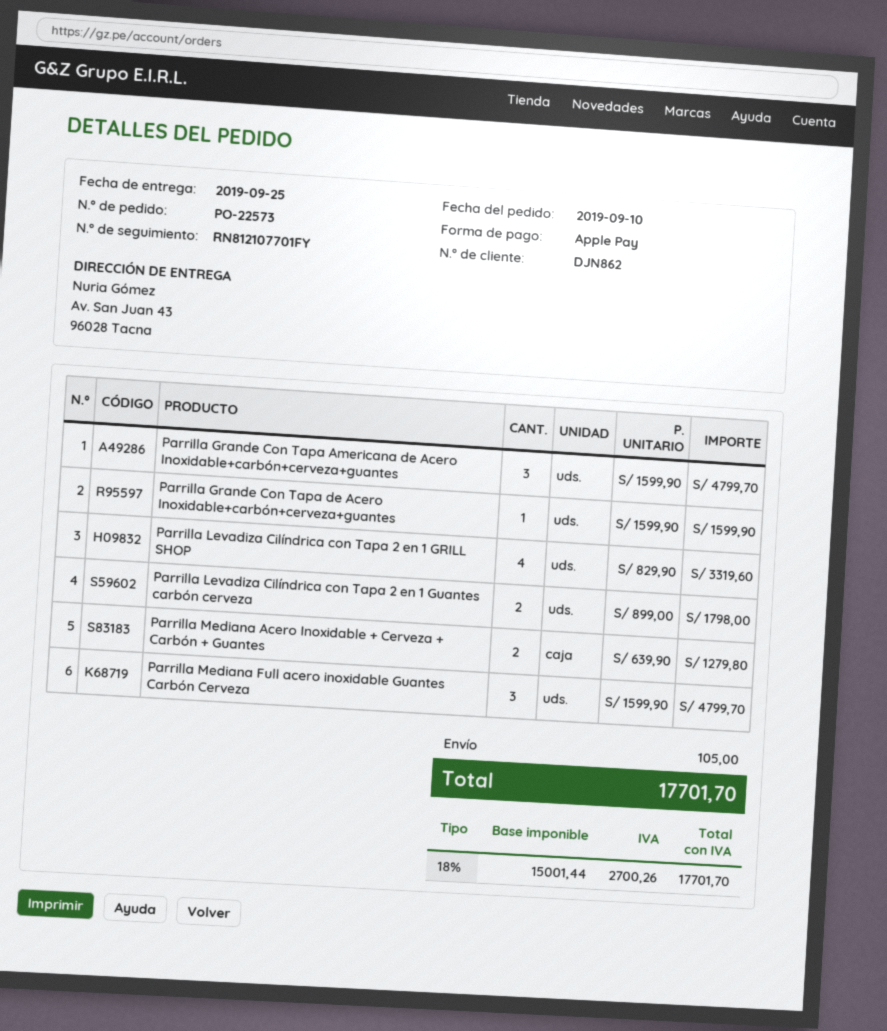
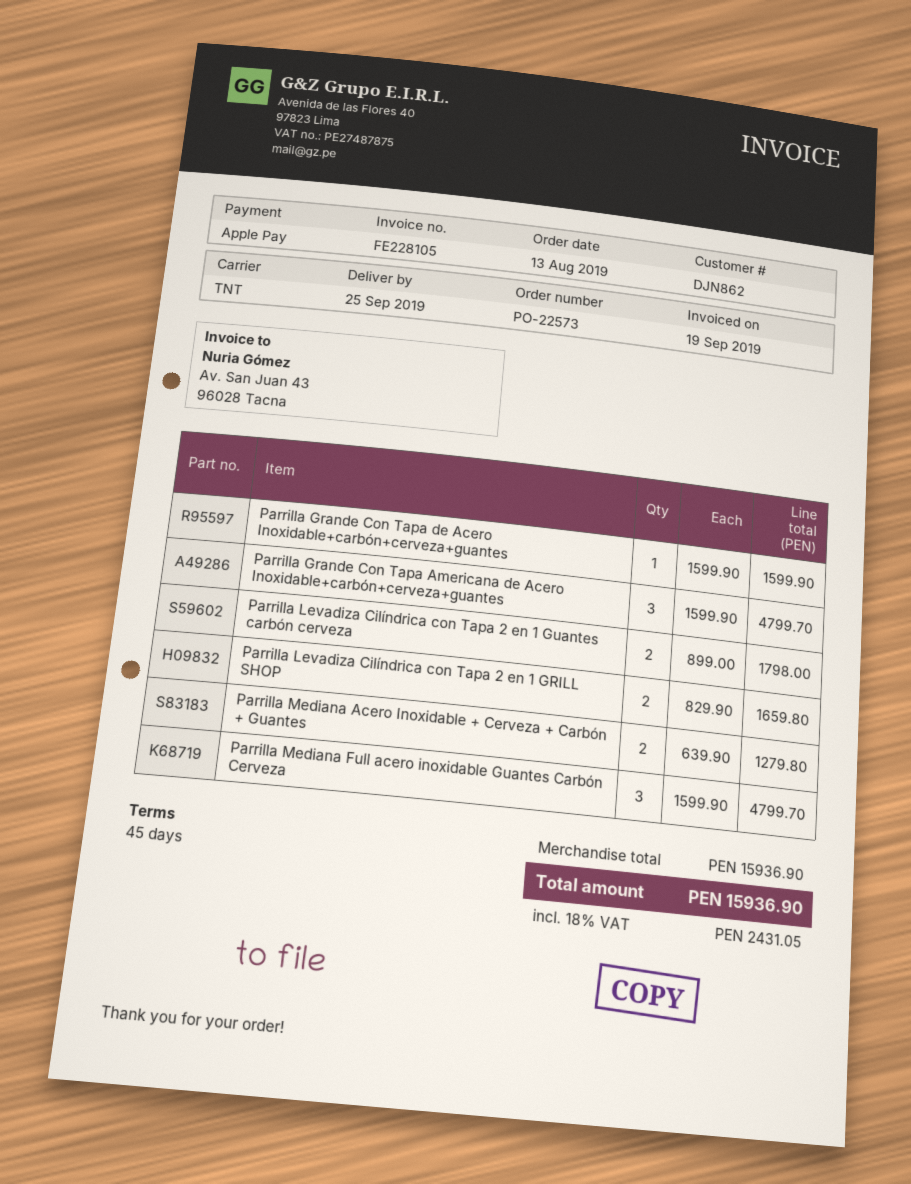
order date: 2019-09-10 -> 2019-08-13
Parrilla Levadiza Cilíndrica con Tapa 2 en 1 GRILL SHOP: 4 x 829.90 = 3319.60 -> 2 x 829.90 = 1659.80
shipping: 105.00 -> none
tax: 18% = 2700.26 -> 18% = 2431.05
total: 17701.70 -> 15936.90

